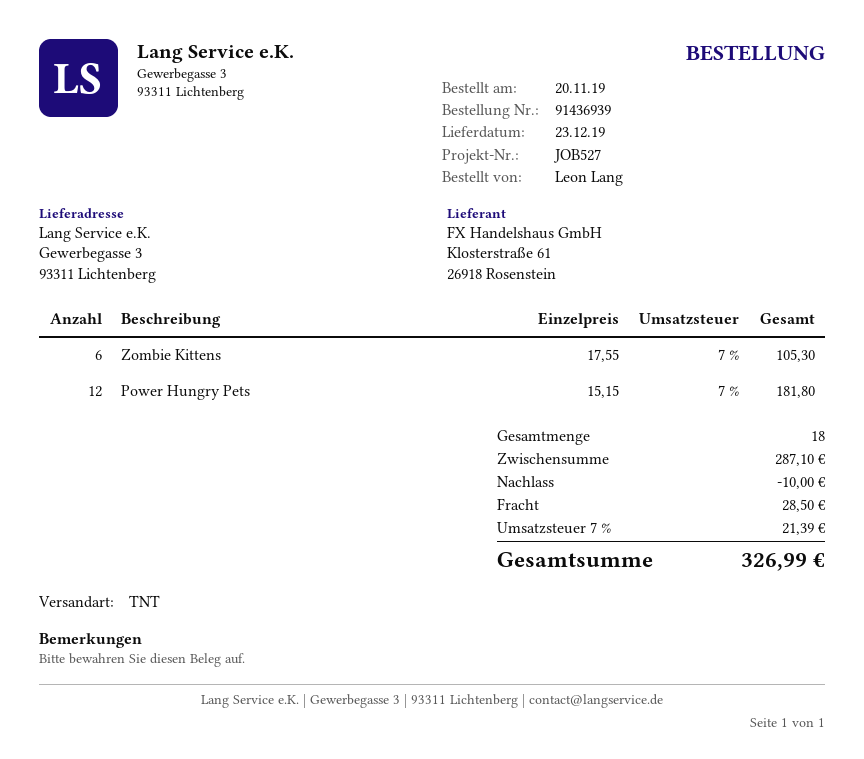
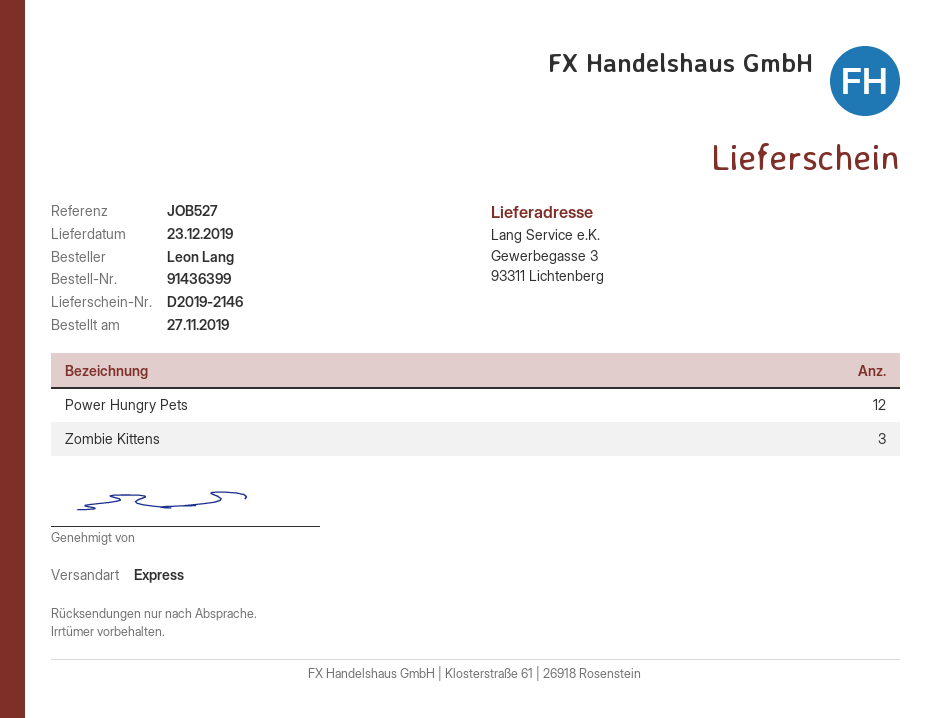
order number: 91436939 -> 91436399
order date: 2019-11-20 -> 2019-11-27
shipping method: TNT -> express
Zombie Kittens: 6 -> 3

